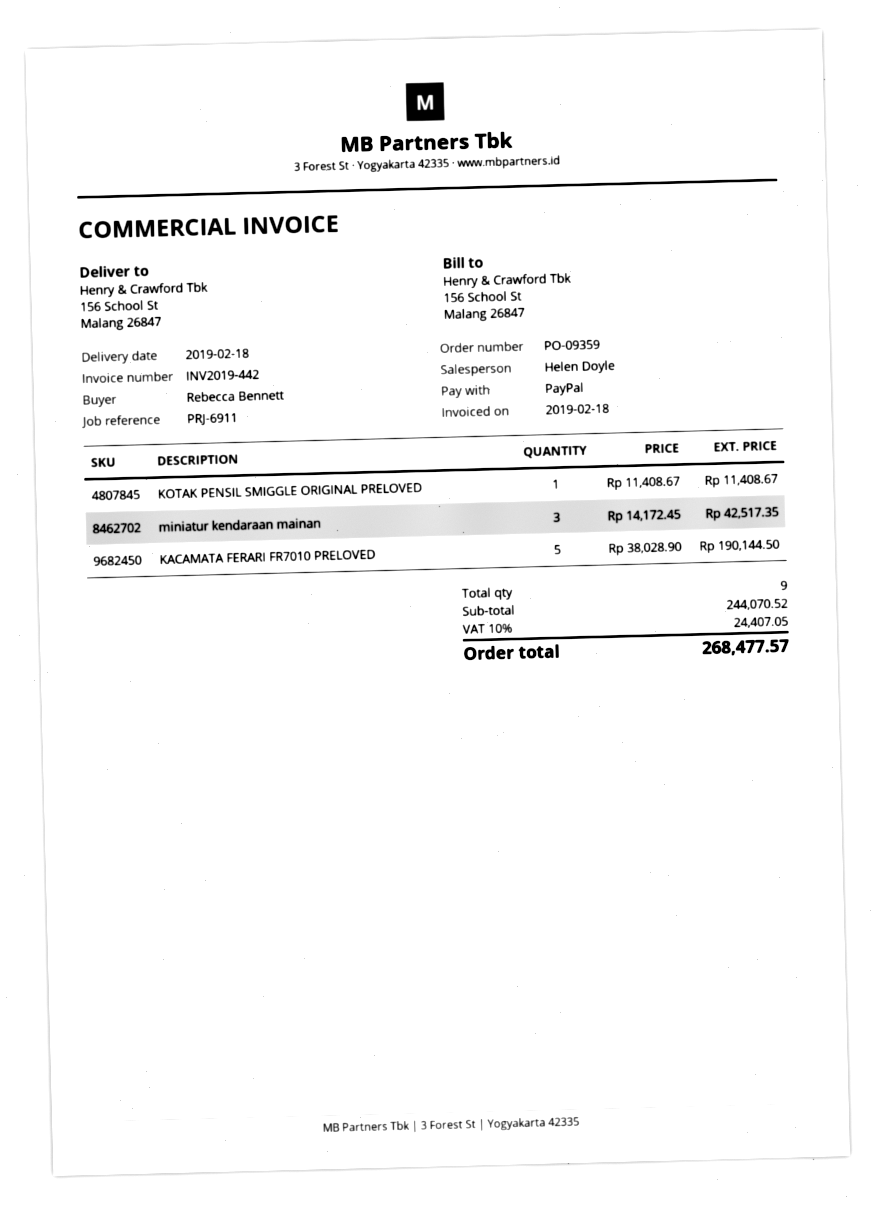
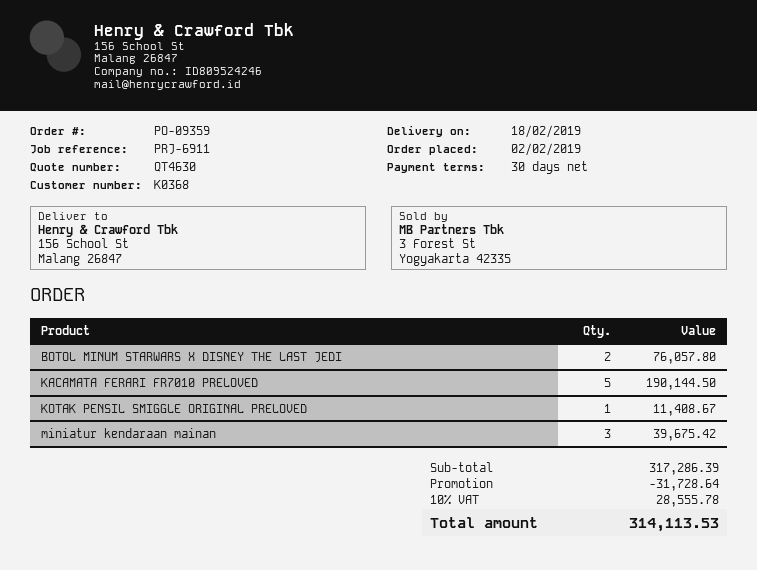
miniatur kendaraan mainan: 3 for 42517.35 -> 3 for 39675.42
BOTOL MINUM STARWARS X DISNEY THE LAST JEDI: none -> 2 for 76057.80
subtotal: 244070.52 -> 317286.39
discount: none -> 31728.64
tax: 10% = 24407.05 -> 10% = 28555.78
total: 268477.57 -> 314113.53

